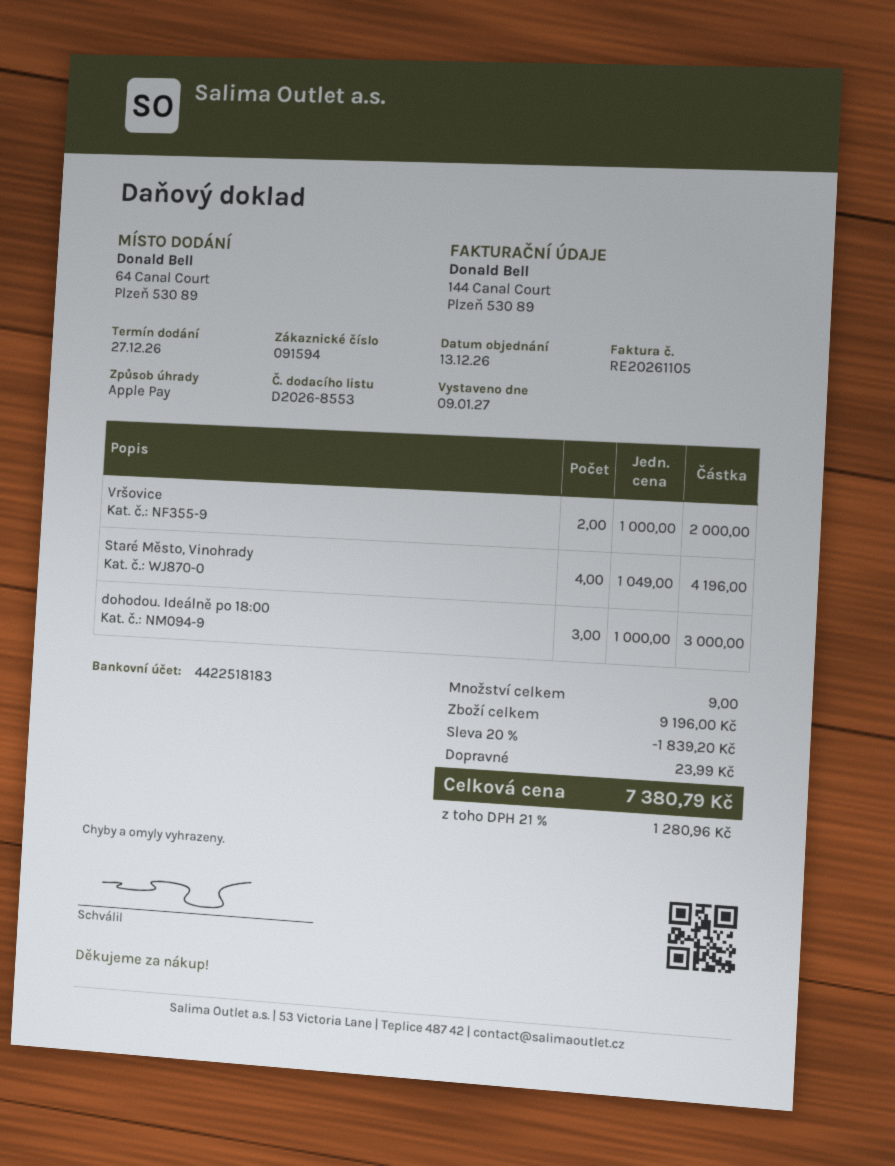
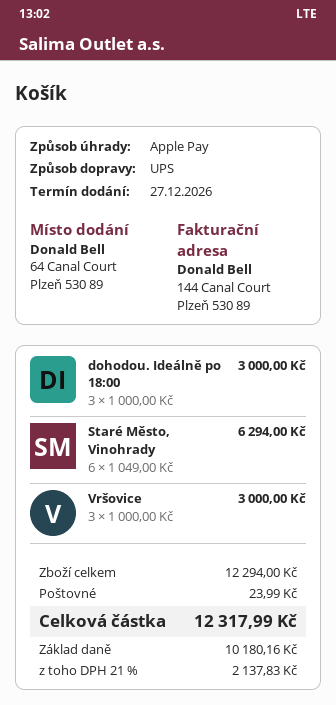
Vršovice: 2 x 1000.00 = 2000.00 -> 3 x 1000.00 = 3000.00
Staré Město, Vinohrady: 4 x 1049.00 = 4196.00 -> 6 x 1049.00 = 6294.00
subtotal: 9196.00 -> 12294.00
discount: 20% = 1839.20 -> none
tax: 21% = 1280.96 -> 21% = 2137.83
total: 7380.79 -> 12317.99

